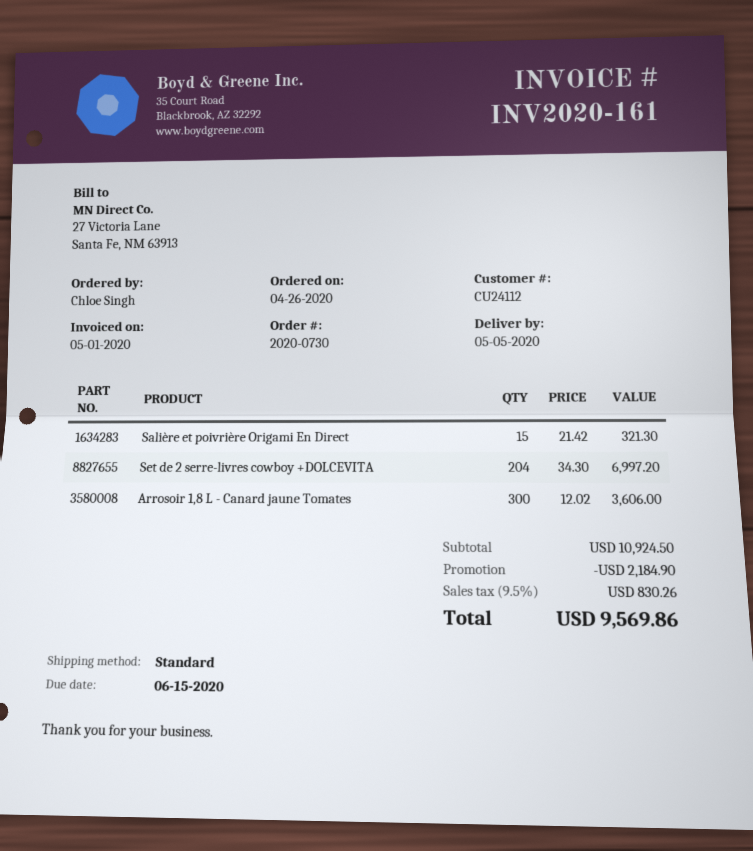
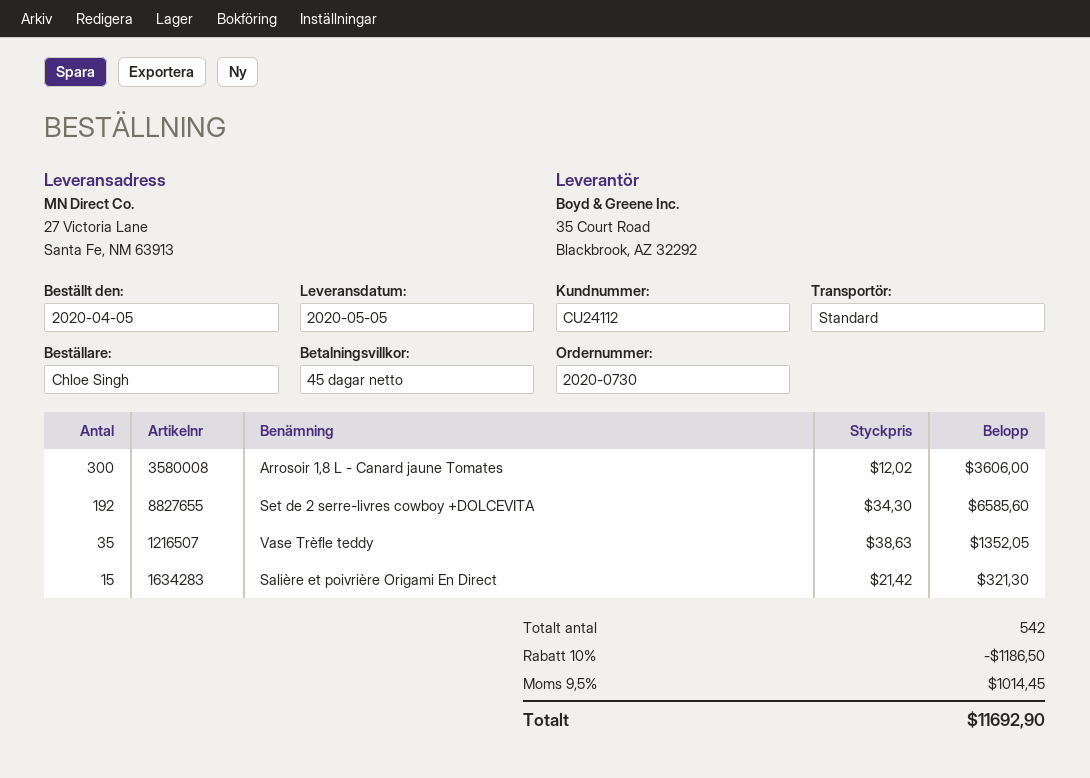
order date: 2020-04-26 -> 2020-04-05
Set de 2 serre-livres cowboy +DOLCEVITA: 204 x 34.30 = 6997.20 -> 192 x 34.30 = 6585.60
Vase Trèfle teddy: none -> 35 x 38.63 = 1352.05
discount: 2184.90 -> 1186.50
tax: 9.5% = 830.26 -> 9.5% = 1014.45
total: 9569.86 -> 11692.90

